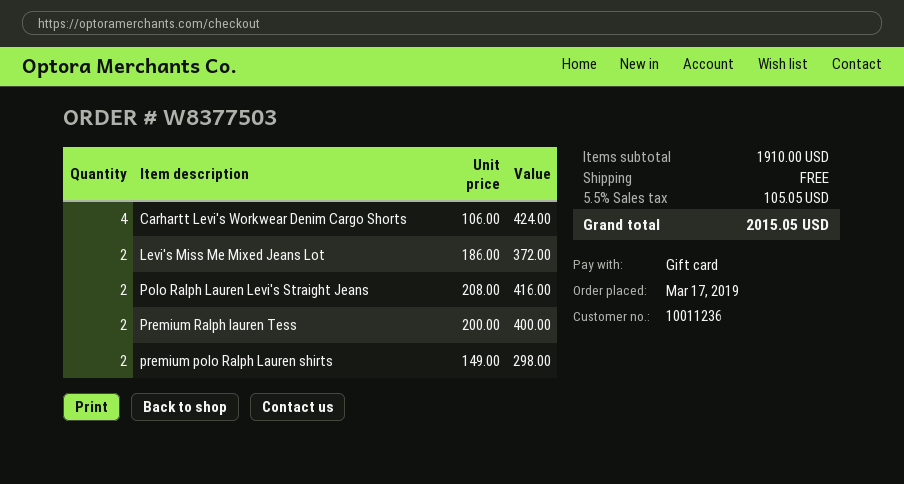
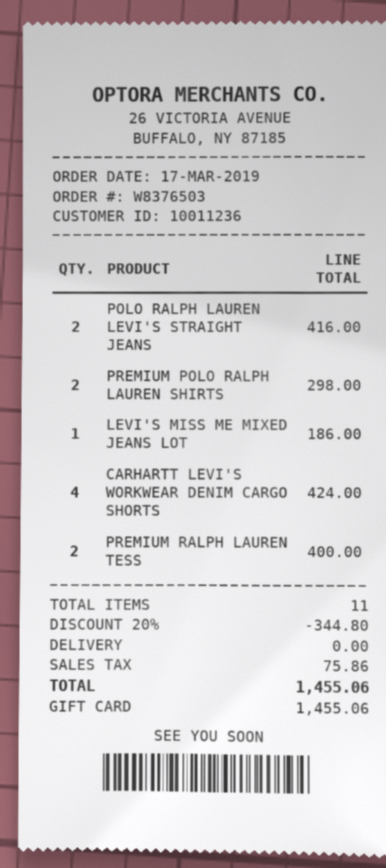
order number: W8377503 -> W8376503
Levi's Miss Me Mixed Jeans Lot: 2 for 372.00 -> 1 for 186.00
discount: none -> 20% = 344.80
tax: 105.05 -> 75.86
total: 2015.05 -> 1455.06

